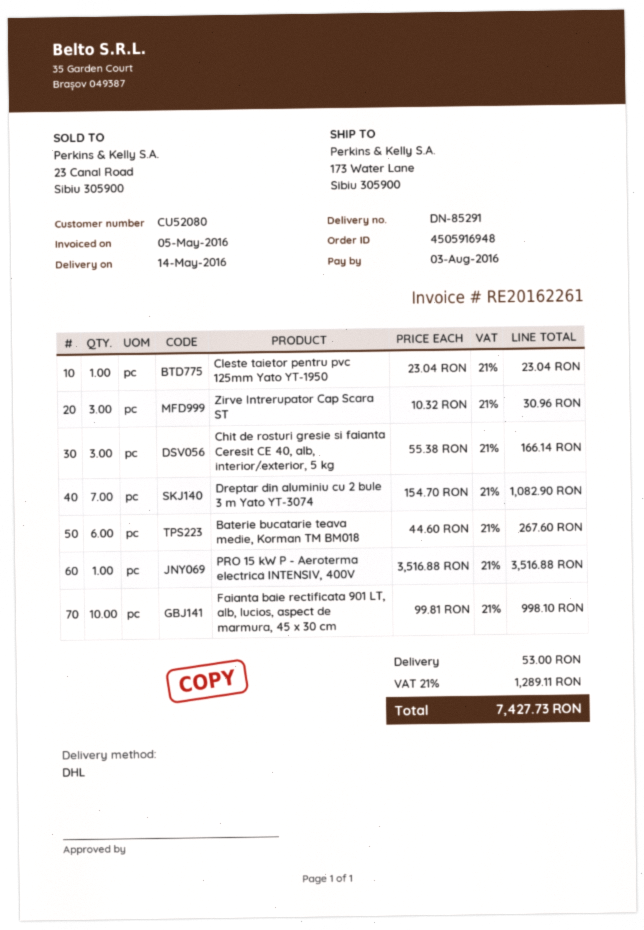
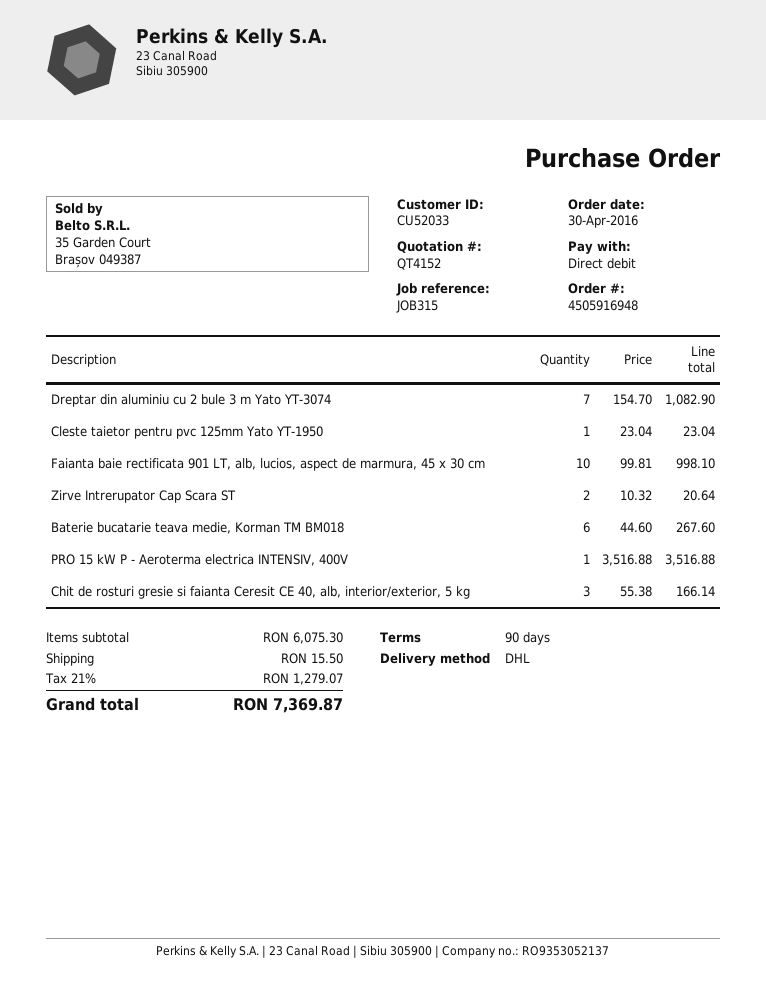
customer number: CU52080 -> CU52033
Zirve Intrerupator Cap Scara ST: 3 x 10.32 = 30.96 -> 2 x 10.32 = 20.64
shipping: 53.00 -> 15.50
tax: 21% = 1289.11 -> 21% = 1279.07
total: 7427.73 -> 7369.87

